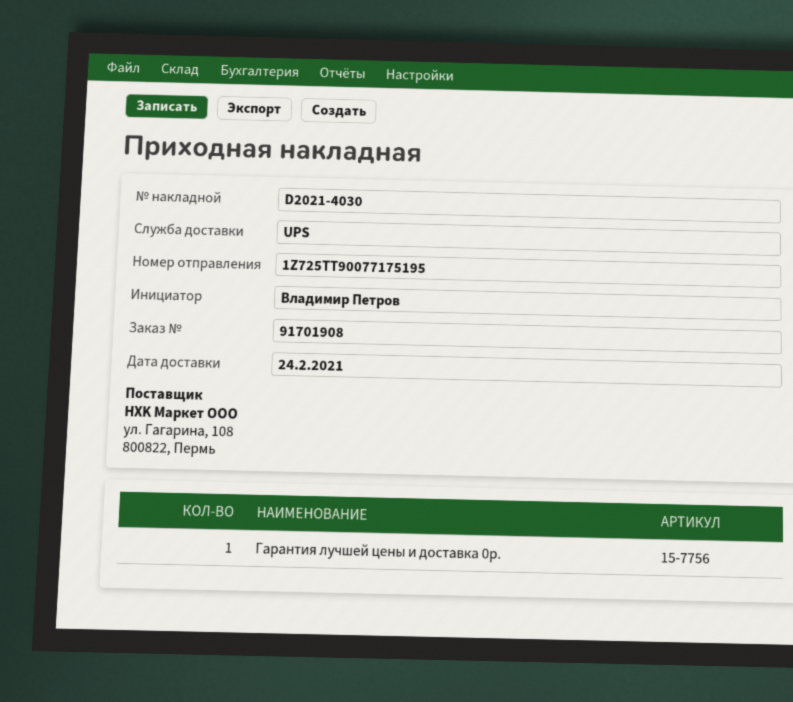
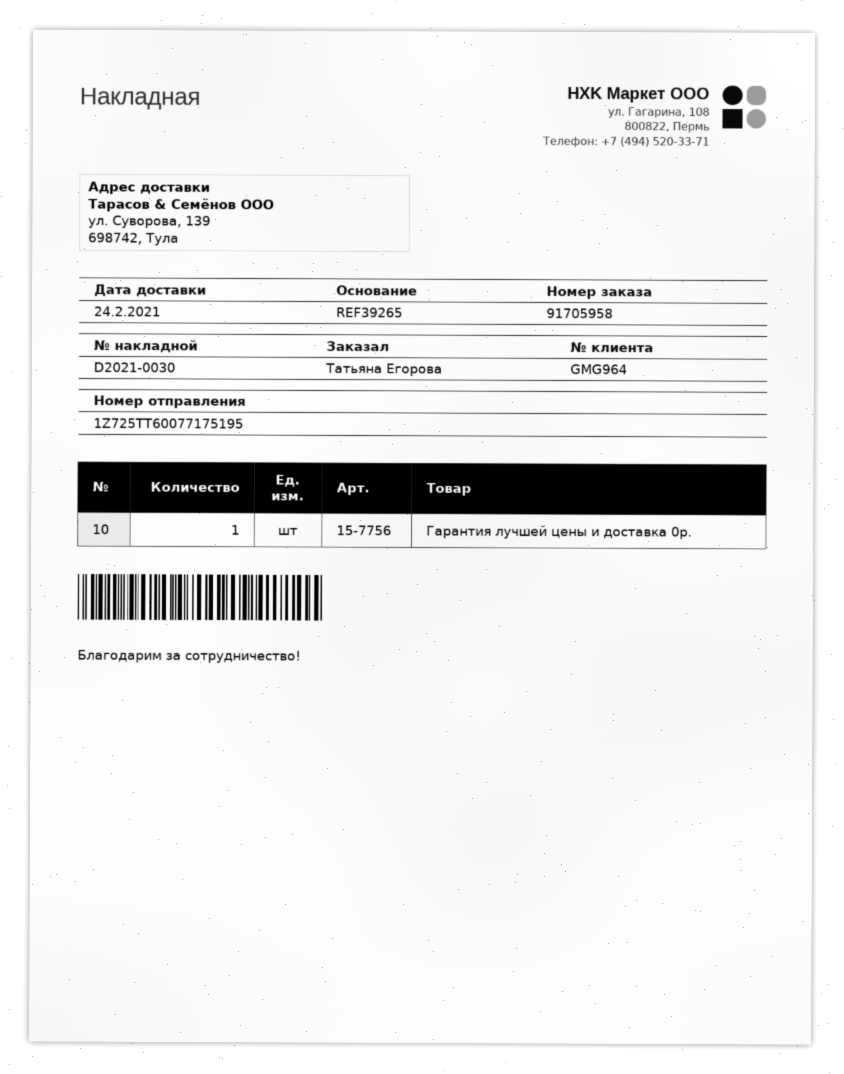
order number: 91701908 -> 91705958
delivery note number: D2021-4030 -> D2021-0030
ordered by: Владимир Петров -> Татьяна Егорова
tracking number: 1Z725TT90077175195 -> 1Z725TT60077175195

